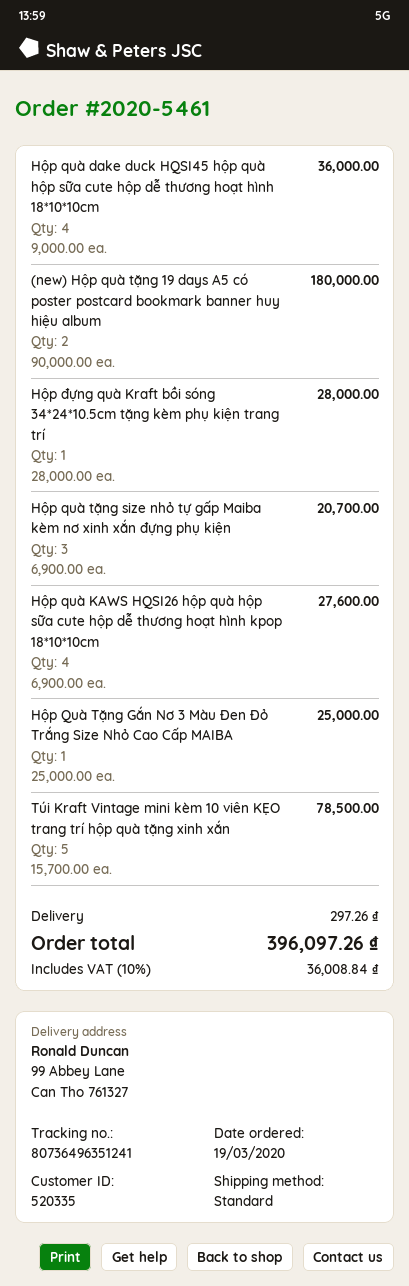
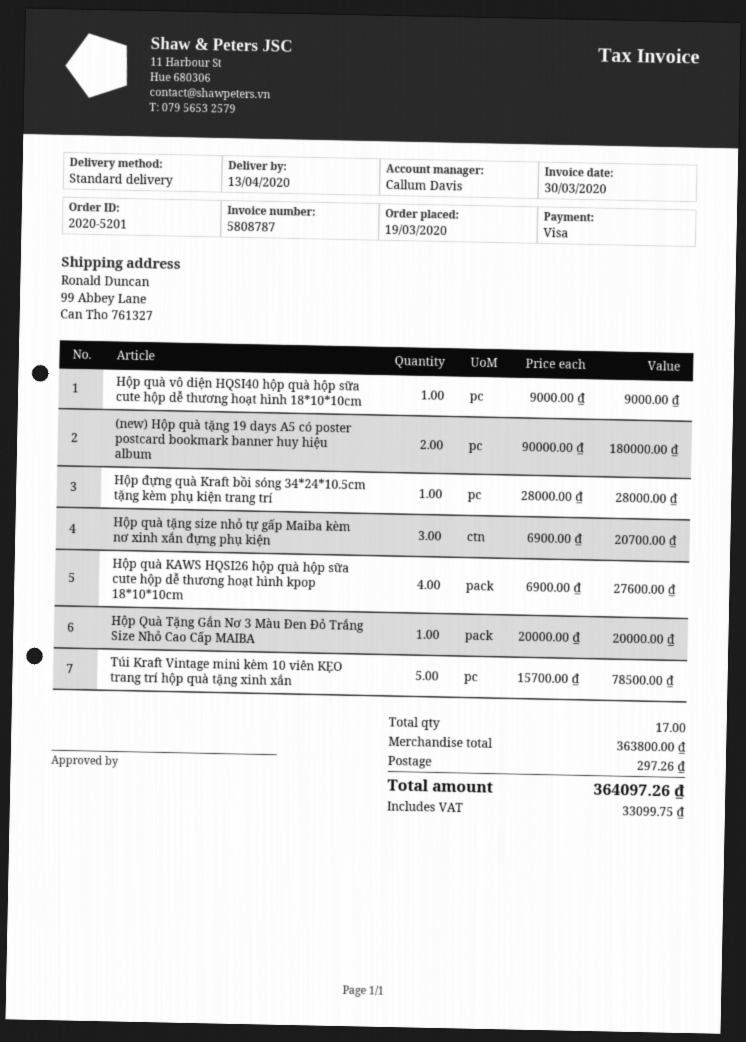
order number: 2020-5461 -> 2020-5201
Hộp quà dake duck HQSI45 hộp quà hộp sữa cute hộp dễ thương hoạt hình 18*10*10cm: 4 x 9000.00 = 36000.00 -> none
Hộp Quà Tặng Gắn Nơ 3 Màu Đen Đỏ Trắng Size Nhỏ Cao Cấp MAIBA: 1 x 25000.00 = 25000.00 -> 1 x 20000.00 = 20000.00
Hộp quà vô diện HQSI40 hộp quà hộp sữa cute hộp dễ thương hoạt hình 18*10*10cm: none -> 1 x 9000.00 = 9000.00
tax: 36008.84 -> 33099.75
total: 396097.26 -> 364097.26

